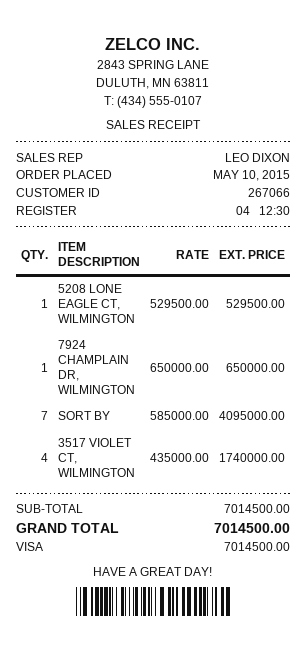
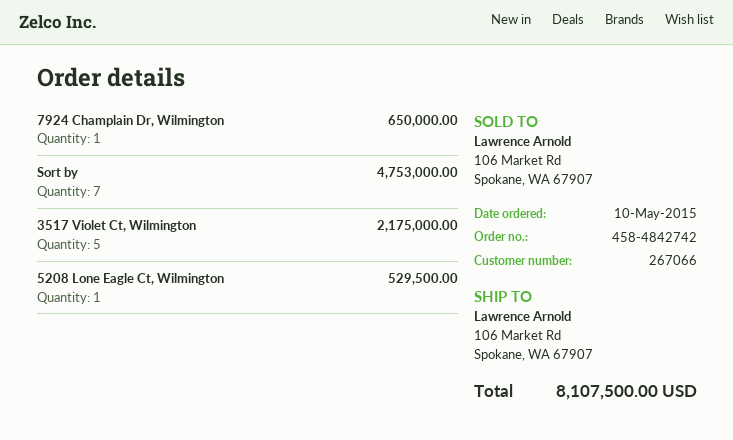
SORT BY: 7 for 4095000.00 -> 7 for 4753000.00
3517 VIOLET CT, WILMINGTON: 4 for 1740000.00 -> 5 for 2175000.00
total: 7014500.00 -> 8107500.00

